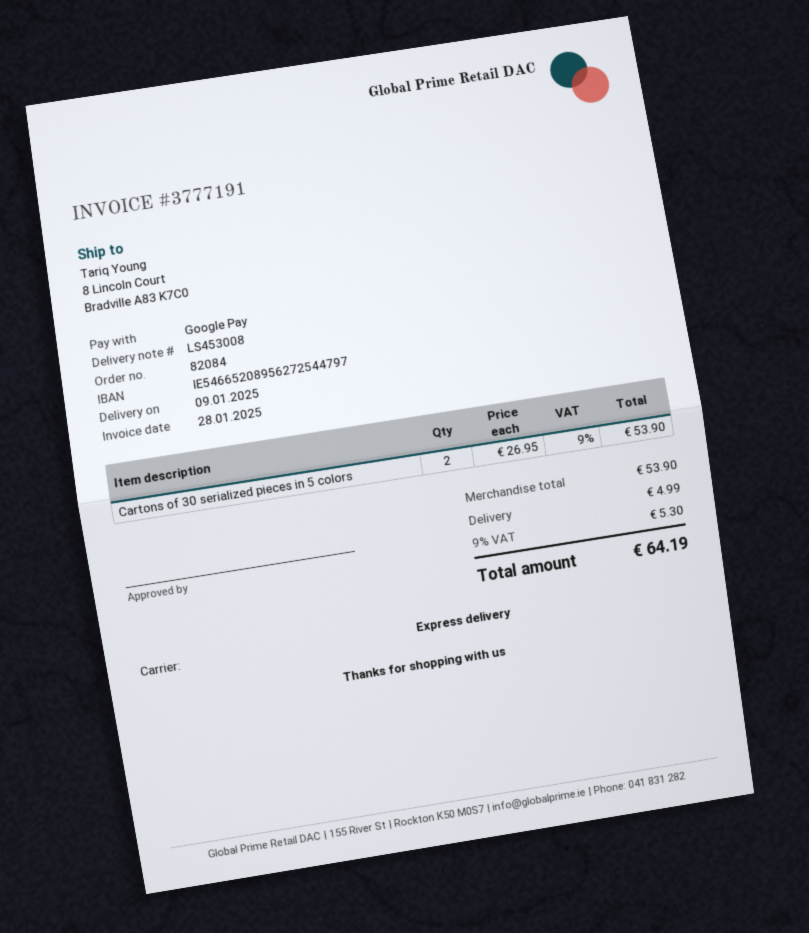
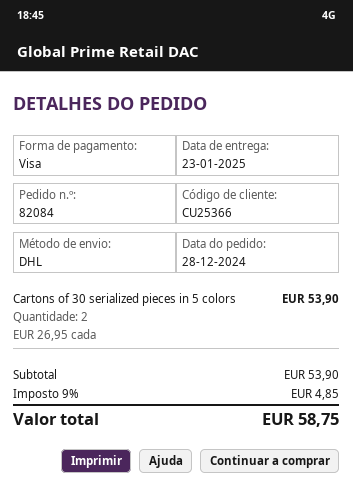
delivery date: 2025-01-09 -> 2025-01-23
payment method: Google Pay -> Visa
shipping method: express -> DHL
shipping: 4.99 -> none
tax: 9% = 5.30 -> 9% = 4.85
total: 64.19 -> 58.75

